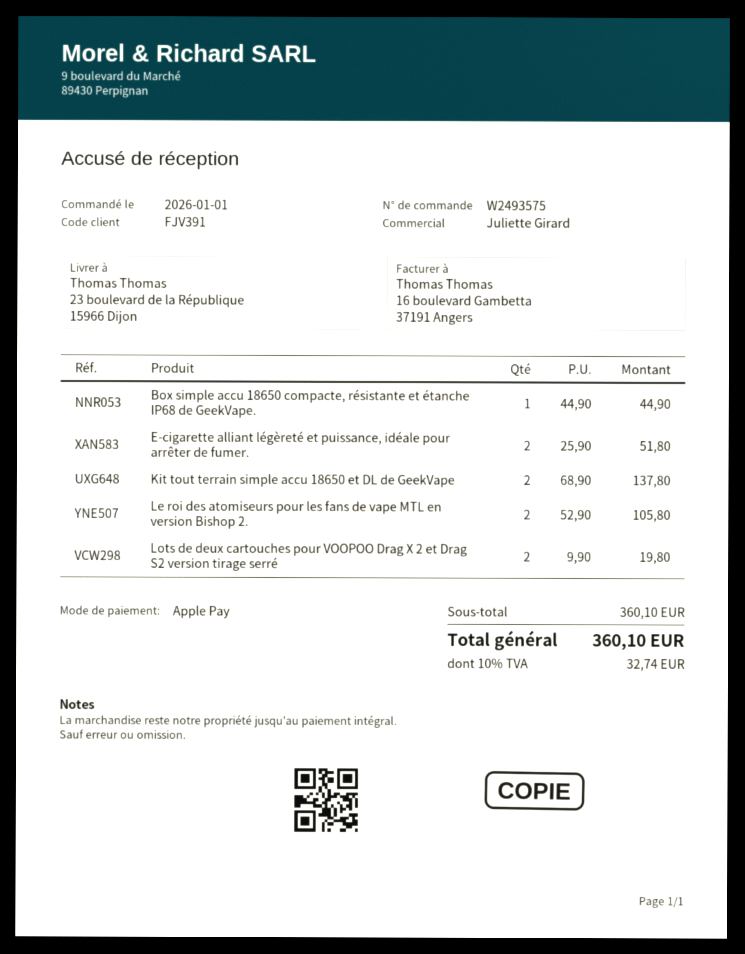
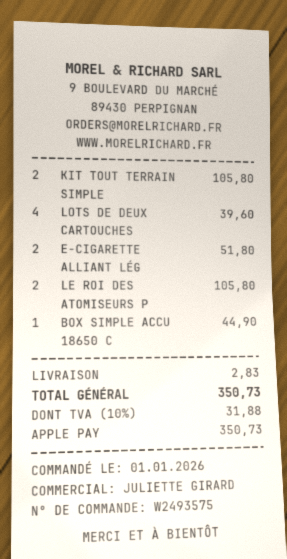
Kit tout terrain simple accu 18650 et DL de GeekVape: 2 for 137.80 -> 2 for 105.80
Lots de deux cartouches pour VOOPOO Drag X 2 et Drag S2 version tirage serré: 2 for 19.80 -> 4 for 39.60
shipping: none -> 2.83
tax: 10% = 32.74 -> 10% = 31.88
total: 360.10 -> 350.73

